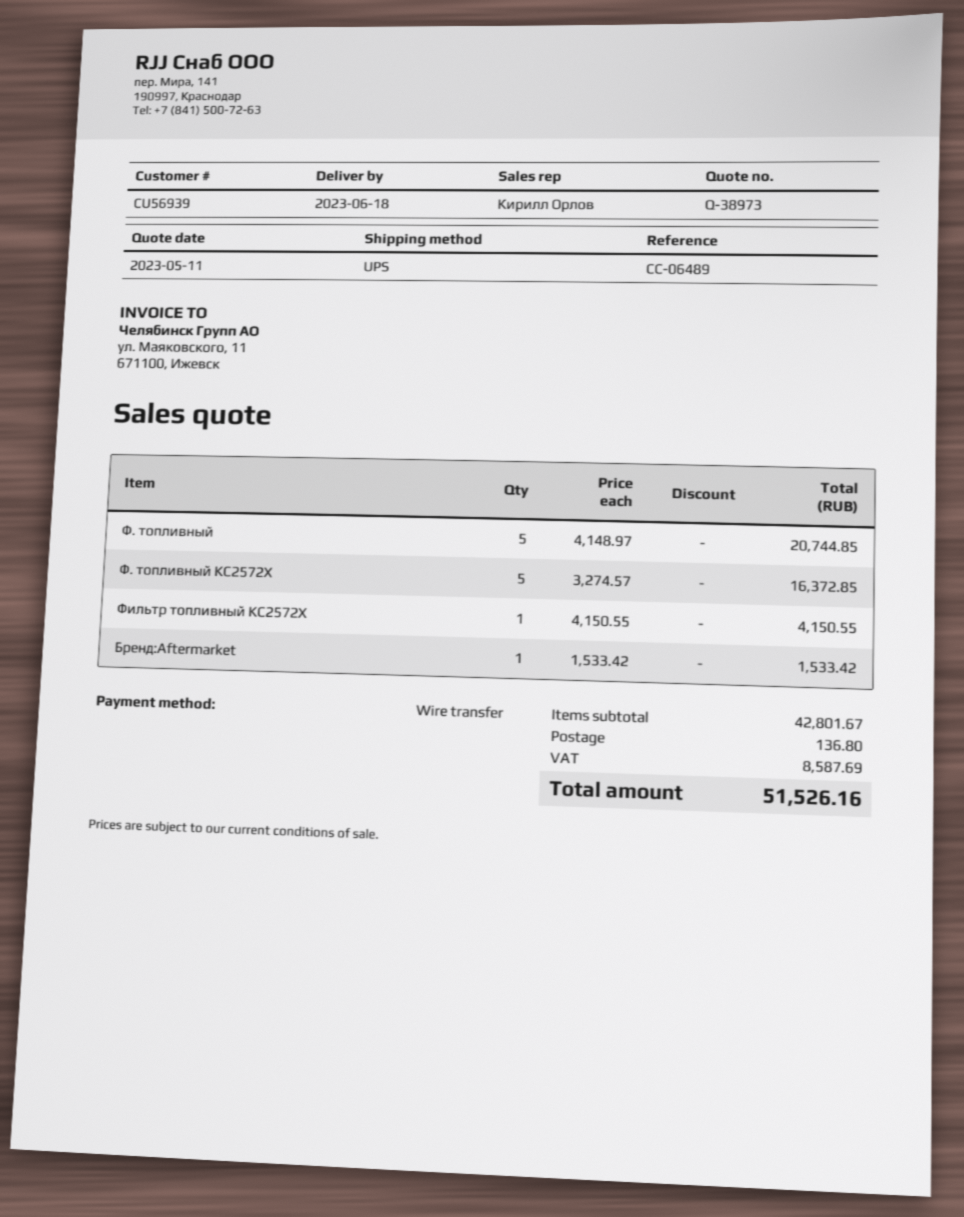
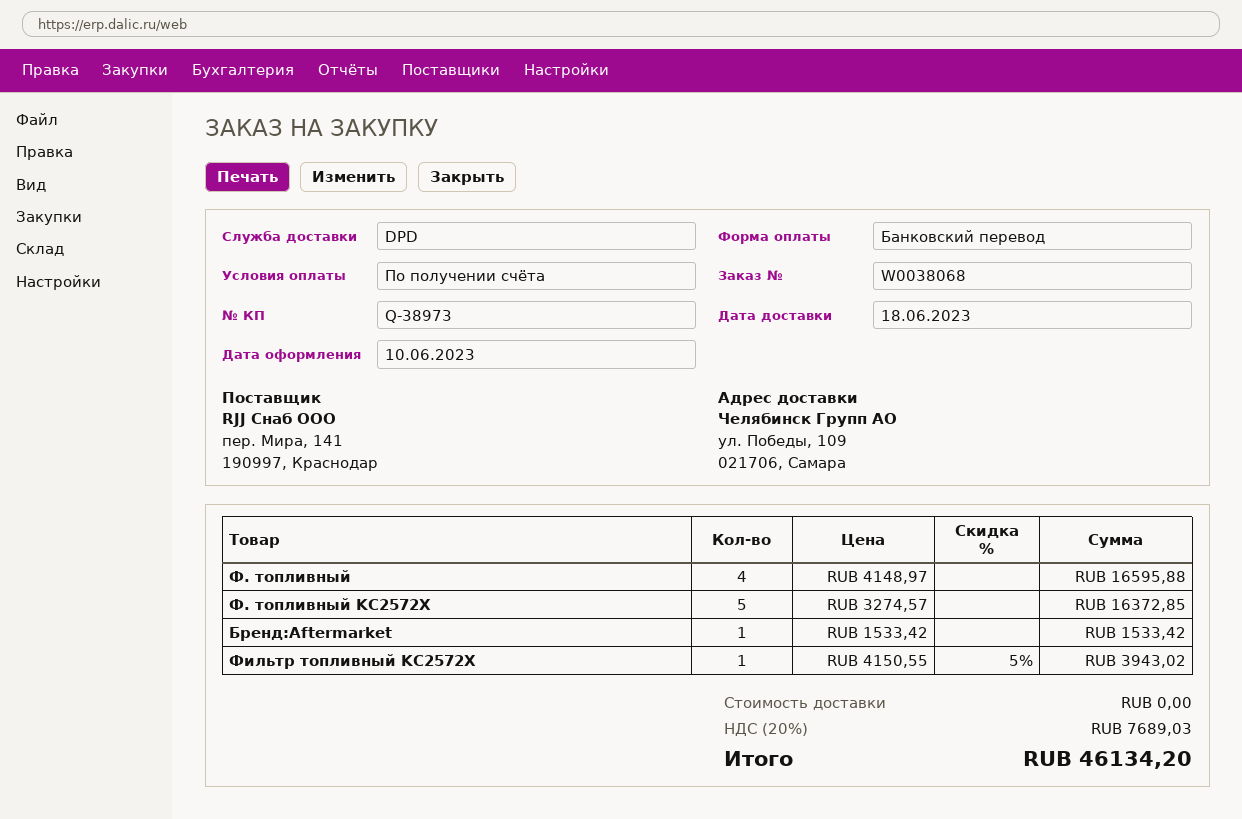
shipping method: UPS -> DPD
Ф. топливный: 5 x 4148.97 = 20744.85 -> 4 x 4148.97 = 16595.88
Фильтр топливный KC2572X: 1 x 4150.55 = 4150.55 -> 1 x 4150.55 - 5% = 3943.02
shipping: 136.80 -> 0.00
tax: 8587.69 -> 7689.03
total: 51526.16 -> 46134.20

